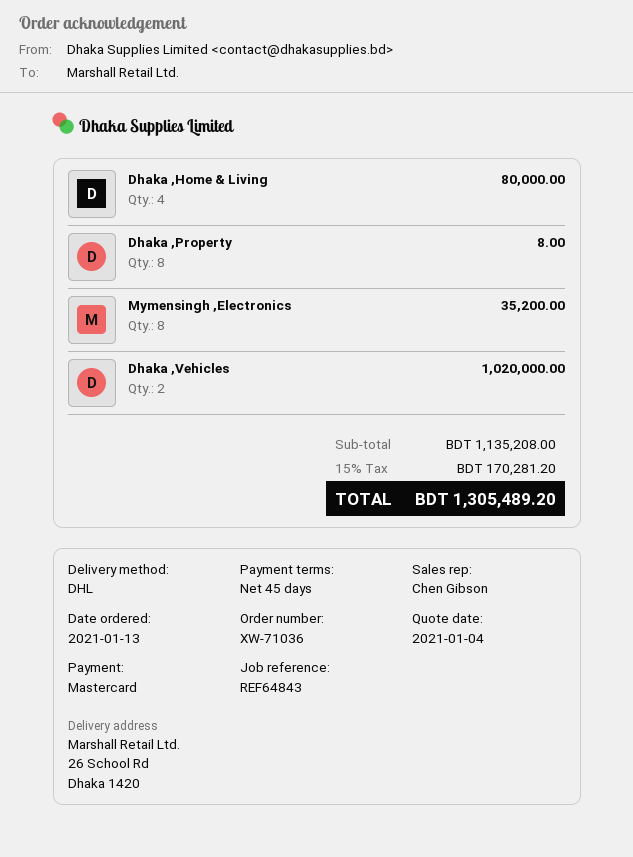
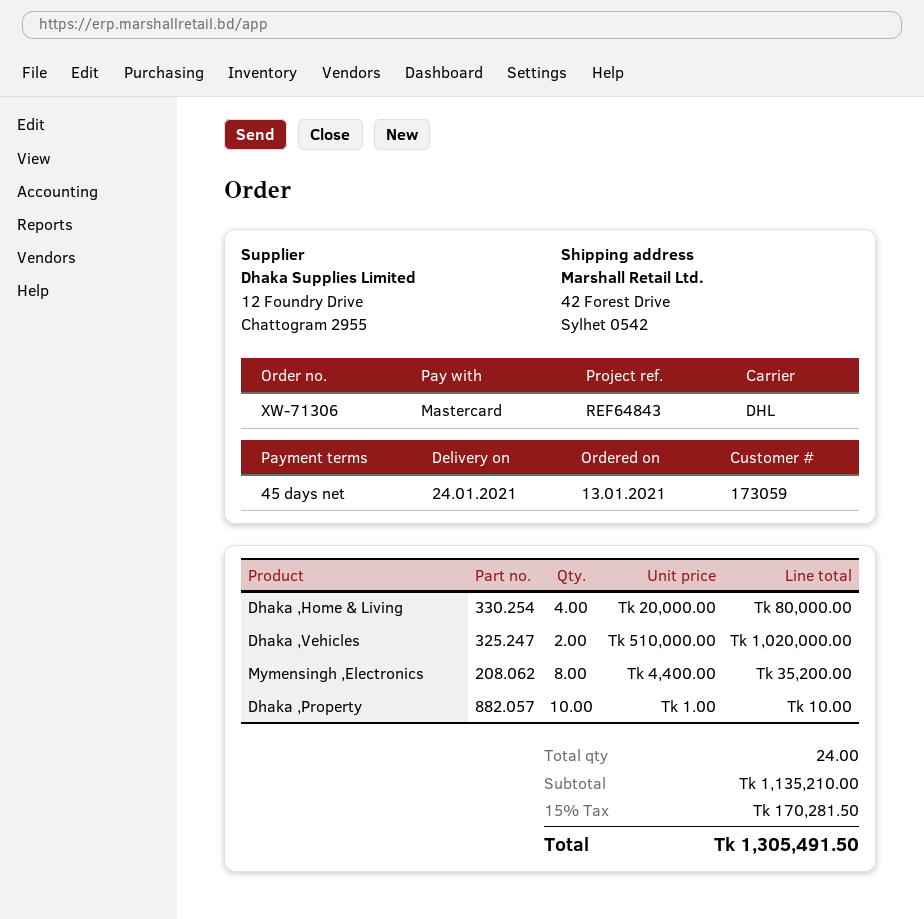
order number: XW-71036 -> XW-71306
ship to: 26 School Rd, Dhaka 1420 -> 42 Forest Drive, Sylhet 0542
Dhaka ,Property: 8 for 8.00 -> 10 for 10.00
subtotal: 1135208.00 -> 1135210.00
tax: 15% = 170281.20 -> 15% = 170281.50
total: 1305489.20 -> 1305491.50

